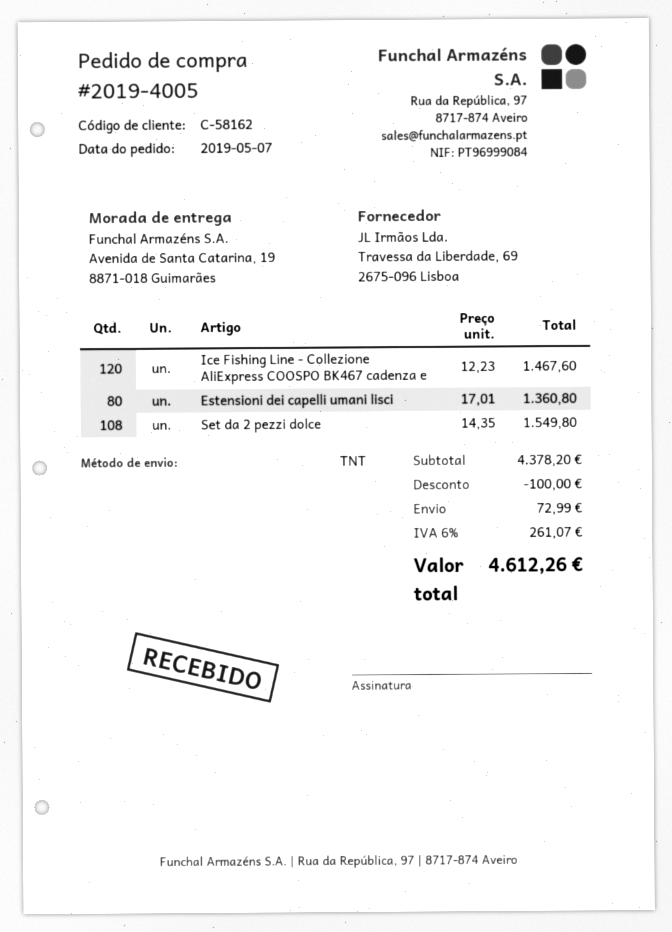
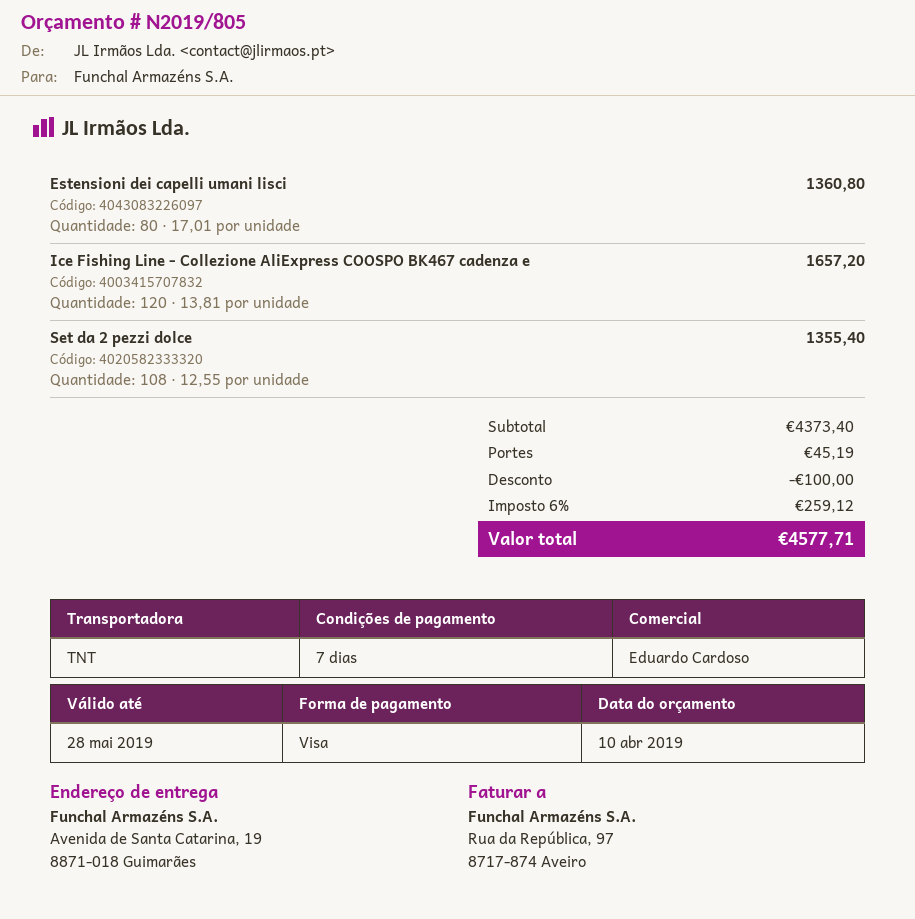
Ice Fishing Line - Collezione AliExpress COOSPO BK467 cadenza e: 120 x 12.23 = 1467.60 -> 120 x 13.81 = 1657.20
Set da 2 pezzi dolce: 108 x 14.35 = 1549.80 -> 108 x 12.55 = 1355.40
subtotal: 4378.20 -> 4373.40
shipping: 72.99 -> 45.19
tax: 6% = 261.07 -> 6% = 259.12
total: 4612.26 -> 4577.71

